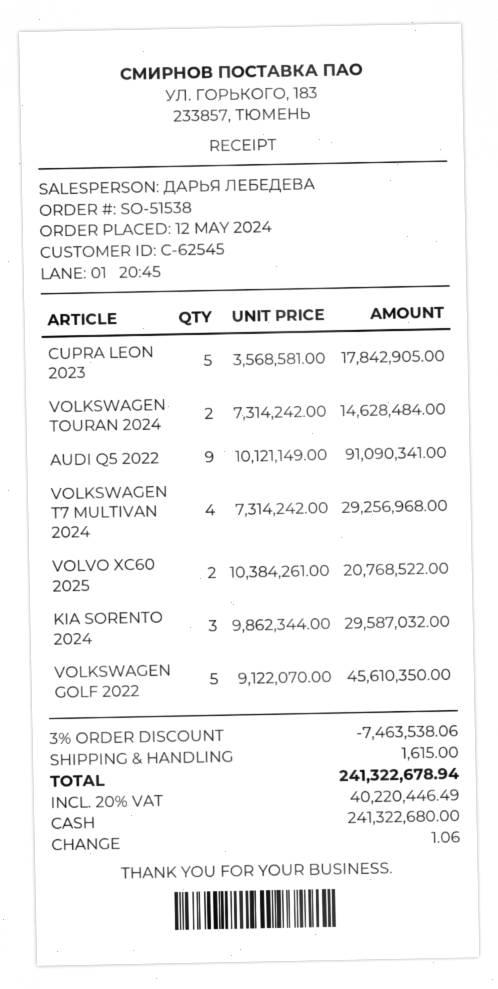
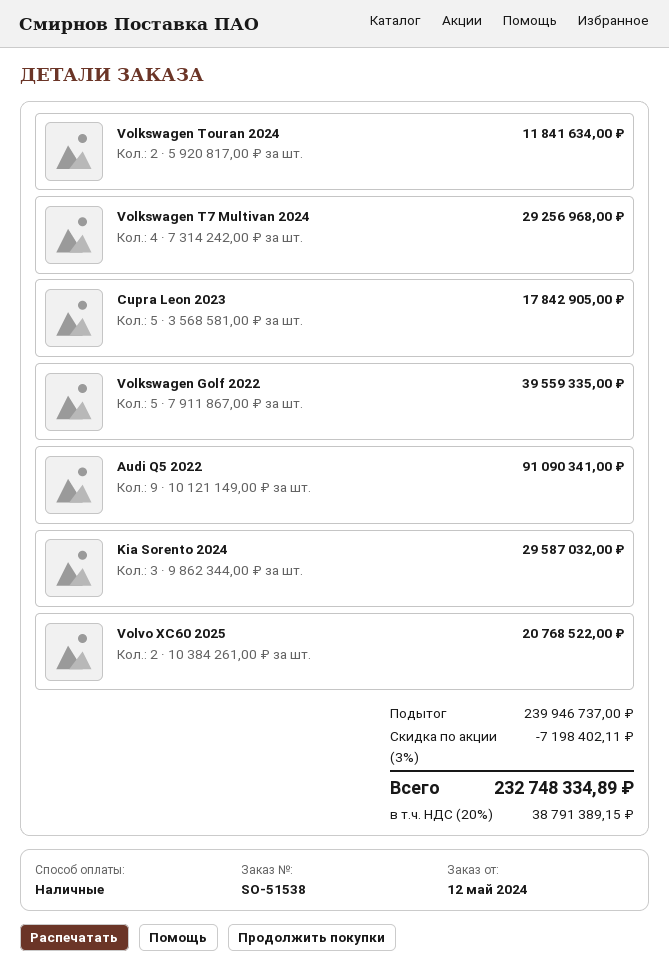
VOLKSWAGEN TOURAN 2024: 2 x 7314242.00 = 14628484.00 -> 2 x 5920817.00 = 11841634.00
VOLKSWAGEN GOLF 2022: 5 x 9122070.00 = 45610350.00 -> 5 x 7911867.00 = 39559335.00
discount: 3% = 7463538.06 -> 3% = 7198402.11
shipping: 1615.00 -> none
tax: 20% = 40220446.49 -> 20% = 38791389.15
total: 241322678.94 -> 232748334.89

